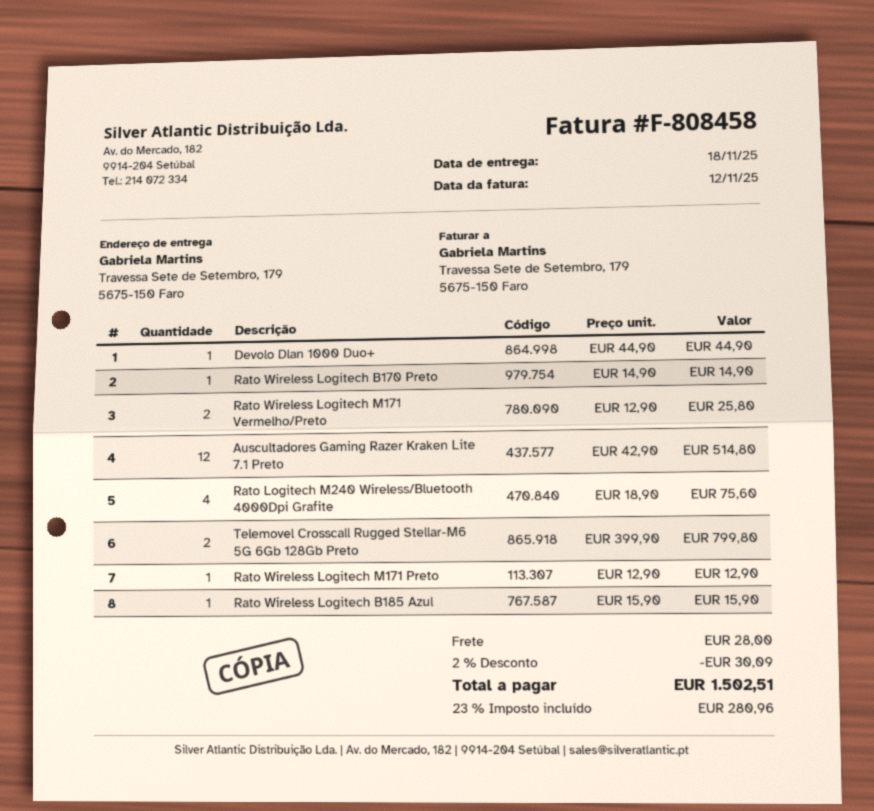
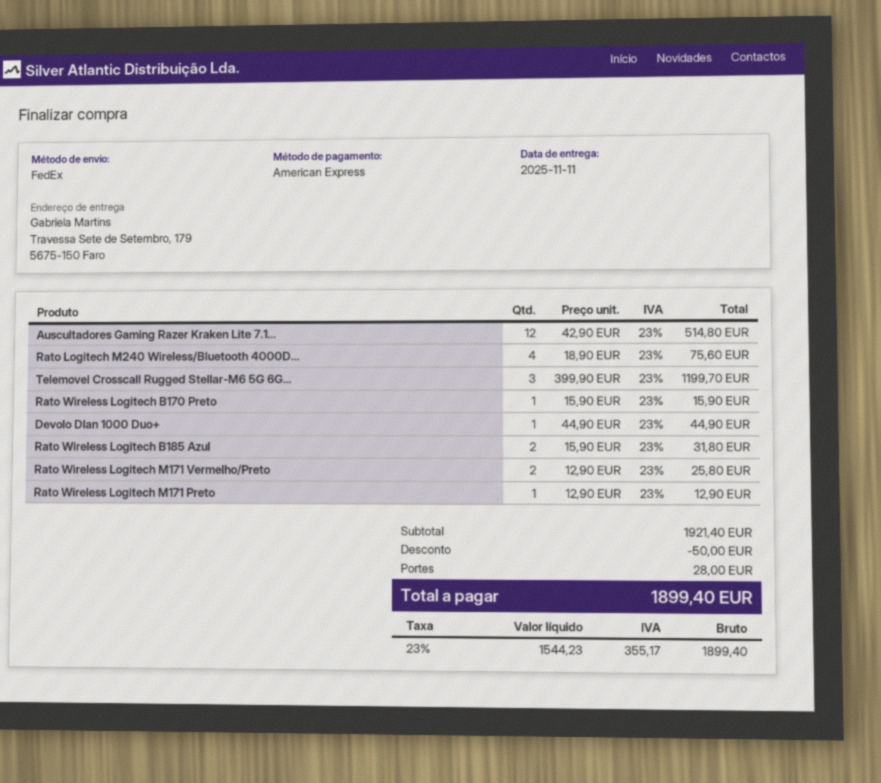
delivery date: 2025-11-18 -> 2025-11-11
Rato Wireless Logitech B170 Preto: 1 x 14.90 = 14.90 -> 1 x 15.90 = 15.90
Telemovel Crosscall Rugged Stellar-M6 5G 6Gb 128Gb Preto: 2 x 399.90 = 799.80 -> 3 x 399.90 = 1199.70
Rato Wireless Logitech B185 Azul: 1 x 15.90 = 15.90 -> 2 x 15.90 = 31.80
discount: 30.09 -> 50.00
tax: 23% = 280.96 -> 23% = 355.17
total: 1502.51 -> 1899.40

